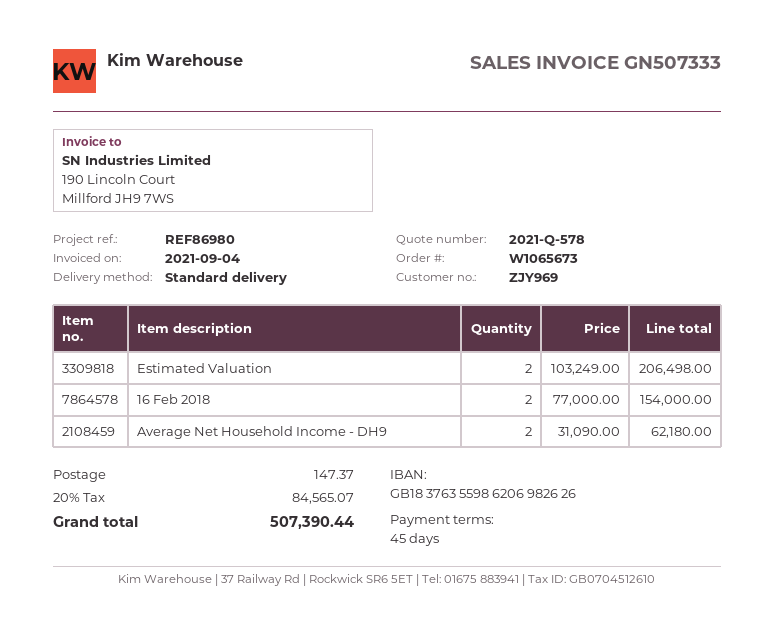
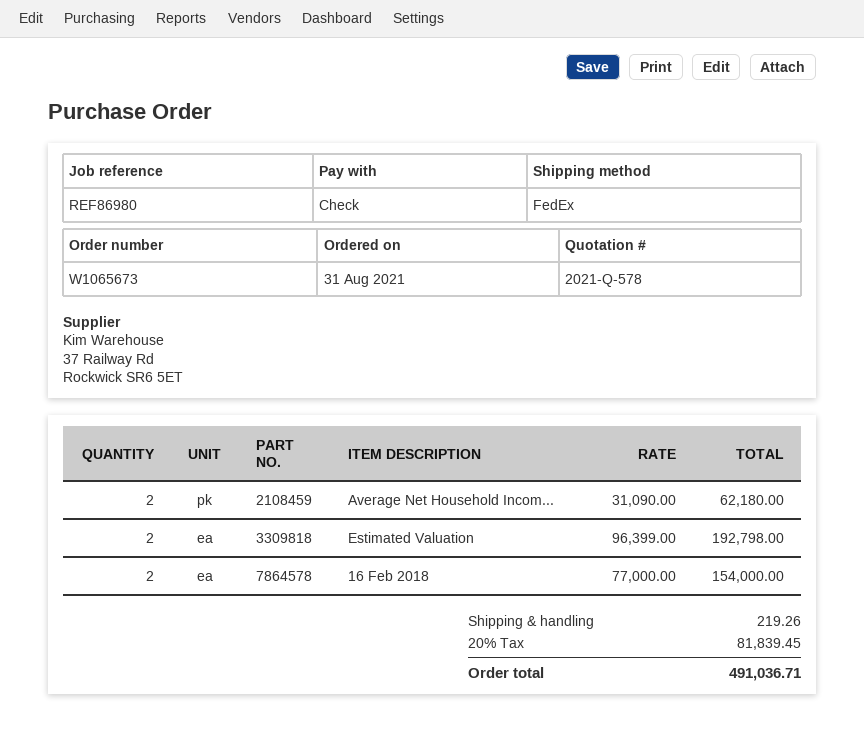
shipping method: standard -> FedEx
Estimated Valuation: 2 x 103249.00 = 206498.00 -> 2 x 96399.00 = 192798.00
shipping: 147.37 -> 219.26
tax: 20% = 84565.07 -> 20% = 81839.45
total: 507390.44 -> 491036.71

